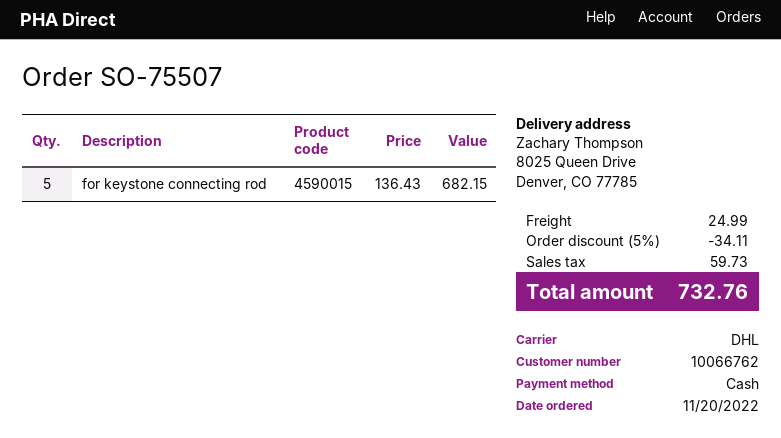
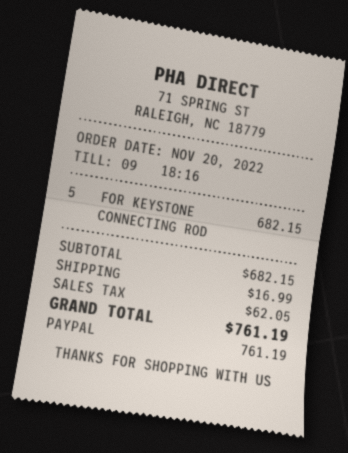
payment method: cash -> PayPal
discount: 5% = 34.11 -> none
shipping: 24.99 -> 16.99
tax: 59.73 -> 62.05
total: 732.76 -> 761.19

